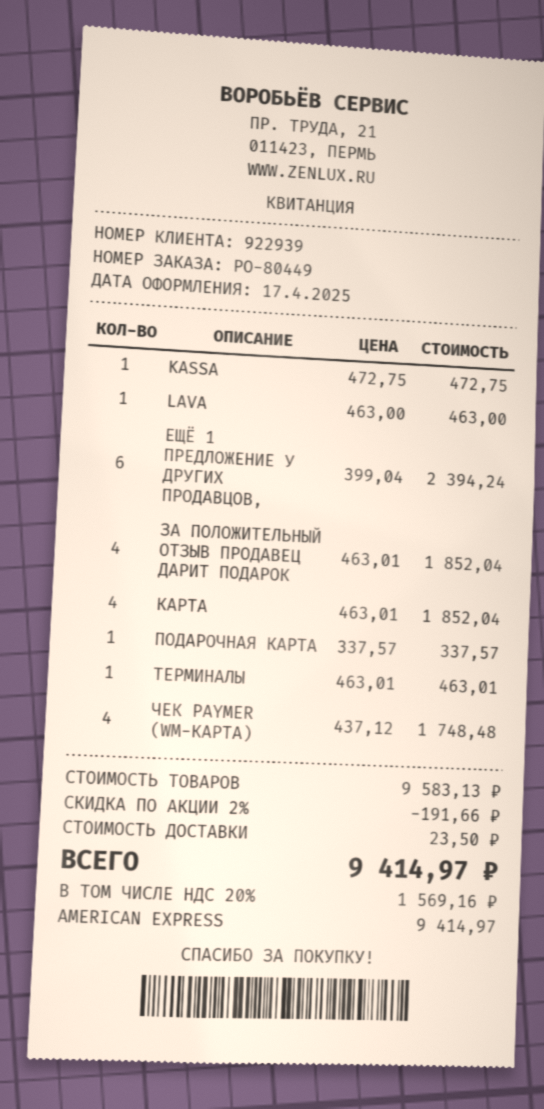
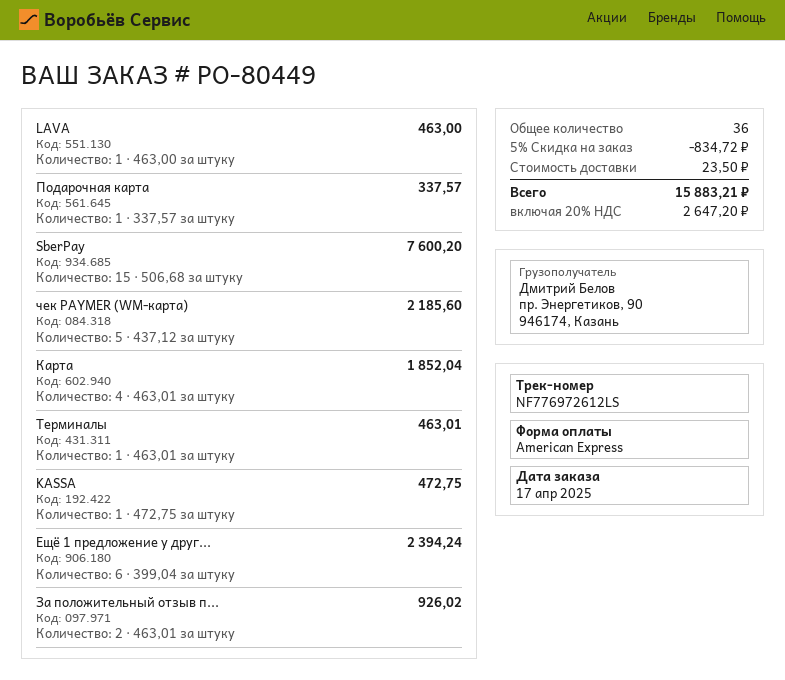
ЗА ПОЛОЖИТЕЛЬНЫЙ ОТЗЫВ ПРОДАВЕЦ ДАРИТ ПОДАРОК: 4 x 463.01 = 1852.04 -> 2 x 463.01 = 926.02
ЧЕК PAYMER (WM-КАРТА): 4 x 437.12 = 1748.48 -> 5 x 437.12 = 2185.60
SberPay: none -> 15 x 506.68 = 7600.20
discount: 2% = 191.66 -> 5% = 834.72
tax: 20% = 1569.16 -> 20% = 2647.20
total: 9414.97 -> 15883.21

